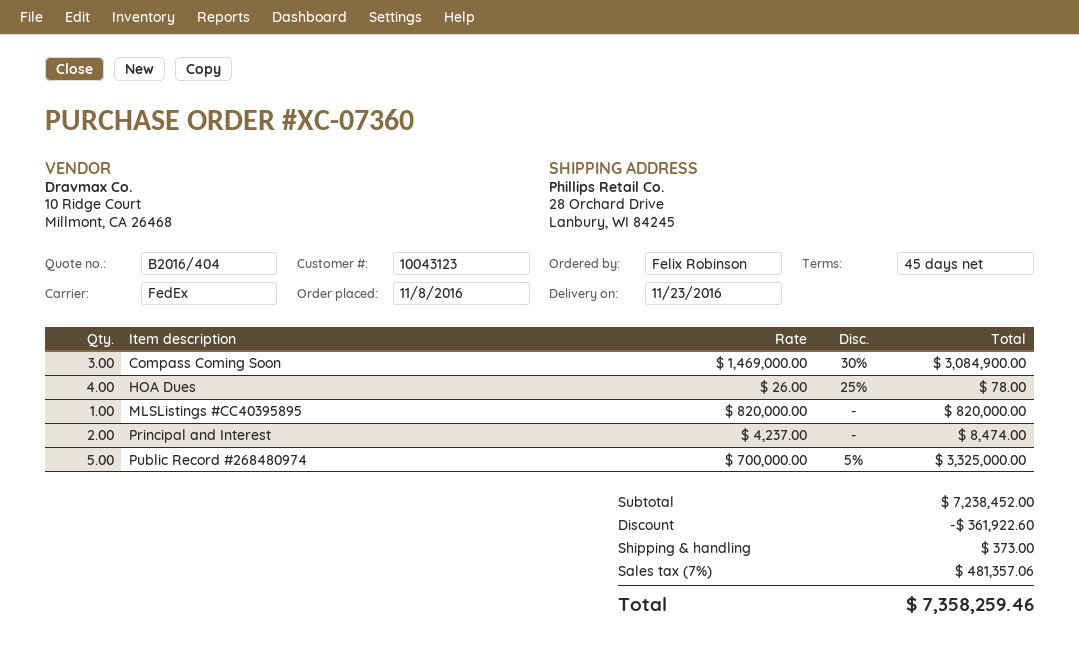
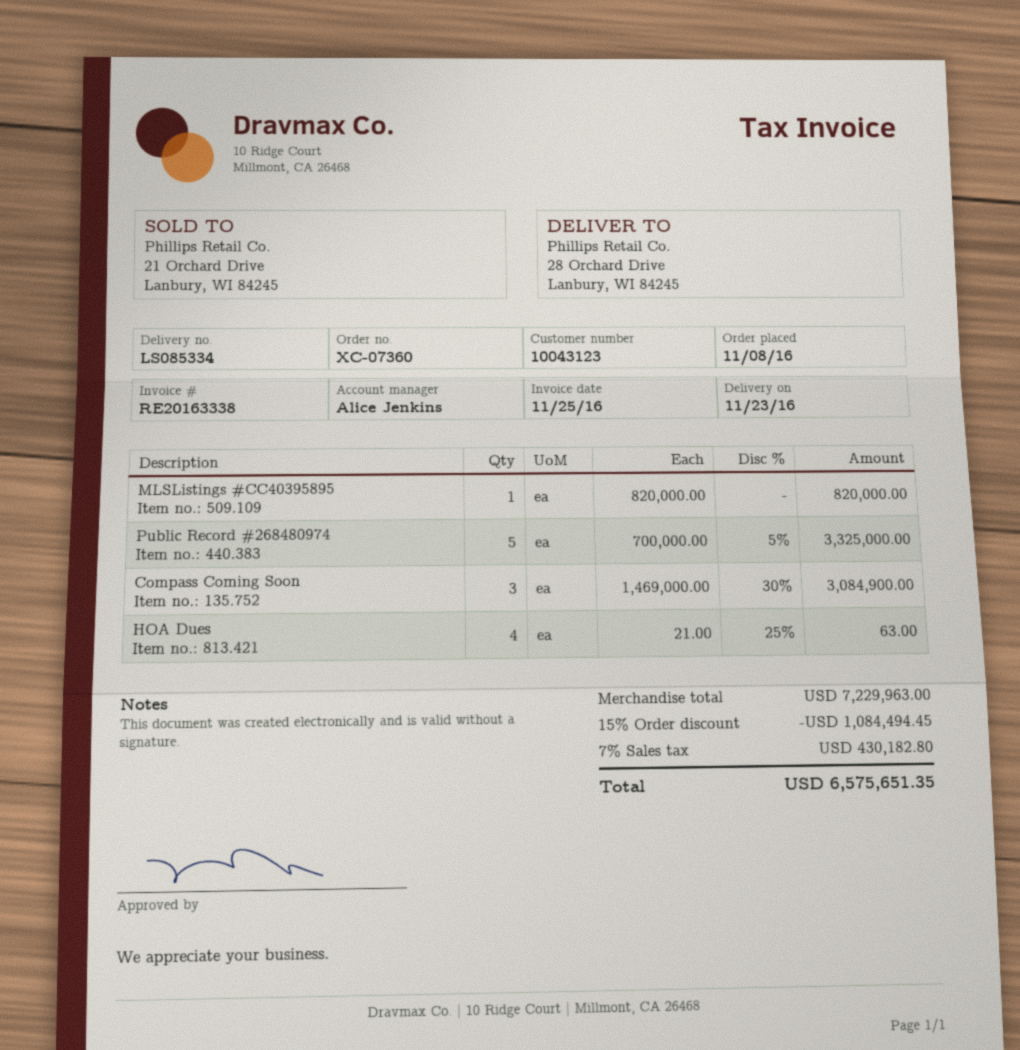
HOA Dues: 4 x 26.00 - 25% = 78.00 -> 4 x 21.00 - 25% = 63.00
Principal and Interest: 2 x 4237.00 = 8474.00 -> none
subtotal: 7238452.00 -> 7229963.00
discount: 361922.60 -> 1084494.45
shipping: 373.00 -> none
tax: 7% = 481357.06 -> 7% = 430182.80
total: 7358259.46 -> 6575651.35

